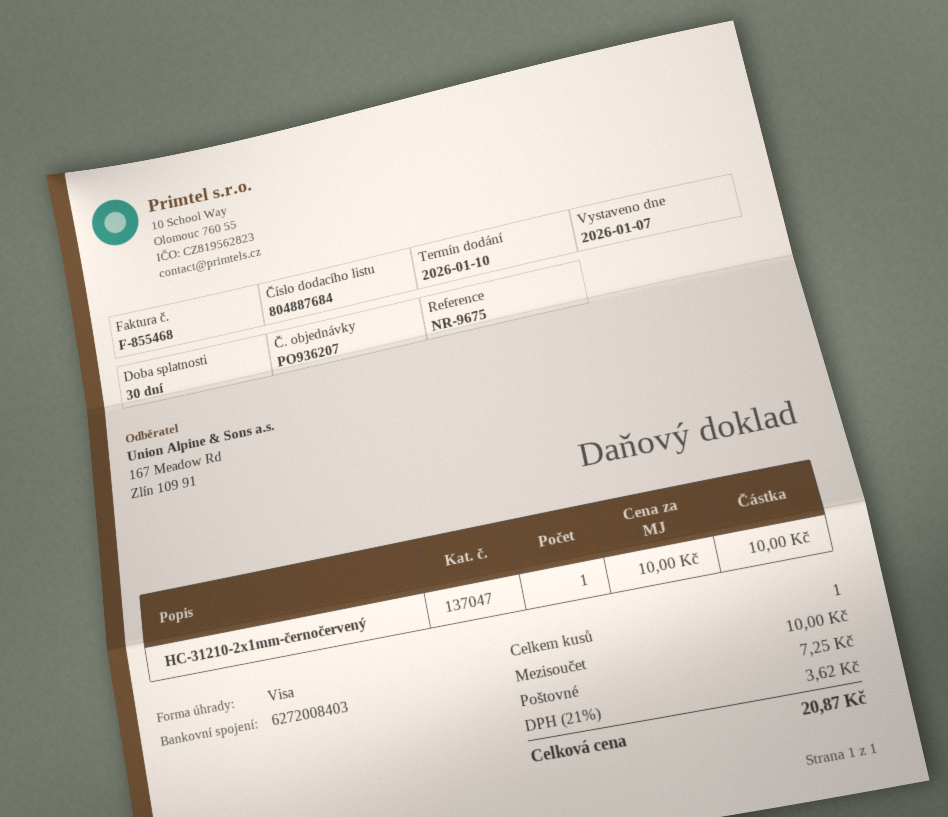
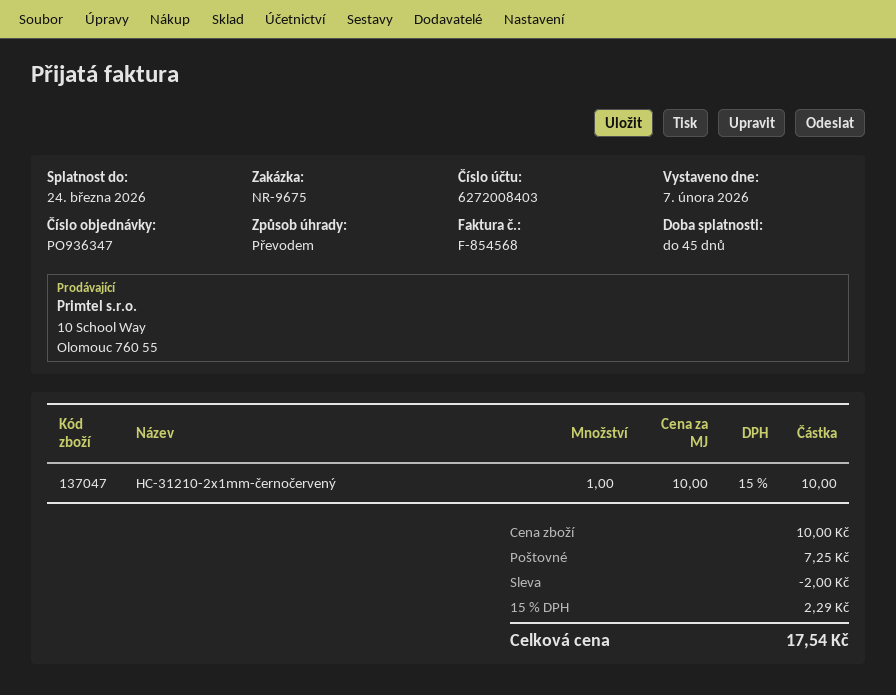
order number: PO936207 -> PO936347
invoice number: F-855468 -> F-854568
invoice date: 2026-01-07 -> 2026-02-07
payment terms: 30 days -> 45 days
payment method: Visa -> bank transfer
discount: none -> 2.00
tax: 21% = 3.62 -> 15% = 2.29
total: 20.87 -> 17.54

